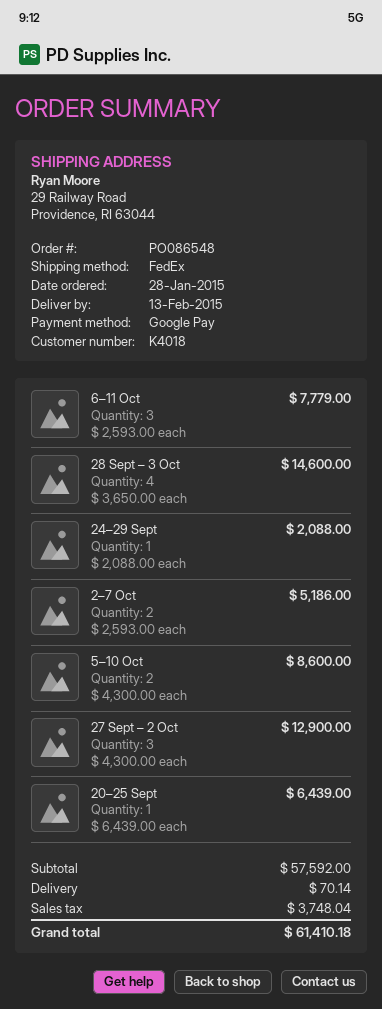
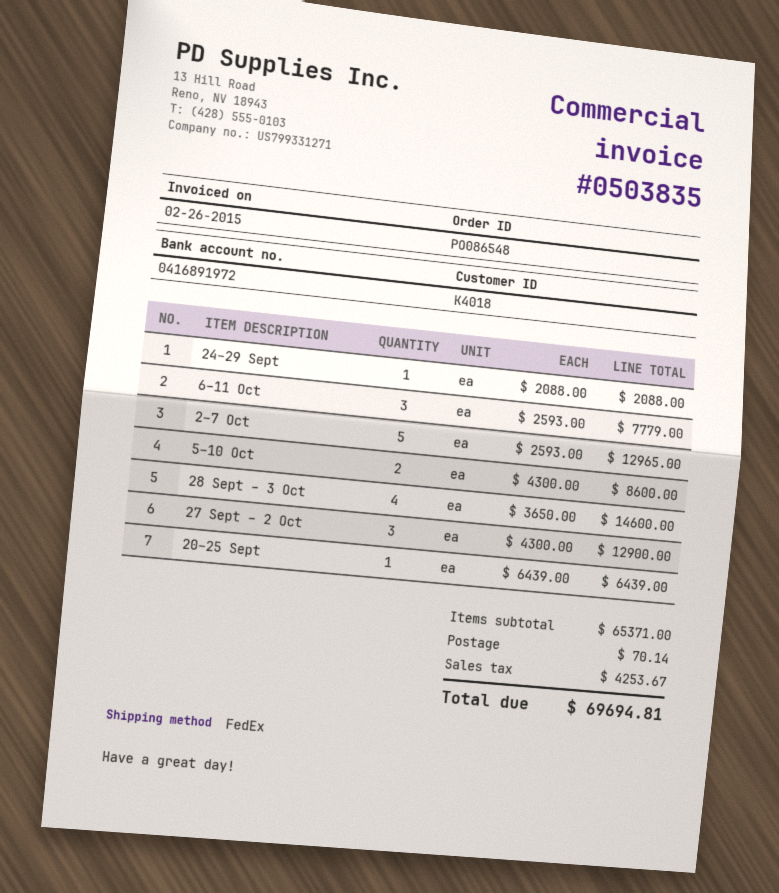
2–7 Oct: 2 x 2593.00 = 5186.00 -> 5 x 2593.00 = 12965.00
subtotal: 57592.00 -> 65371.00
tax: 3748.04 -> 4253.67
total: 61410.18 -> 69694.81

